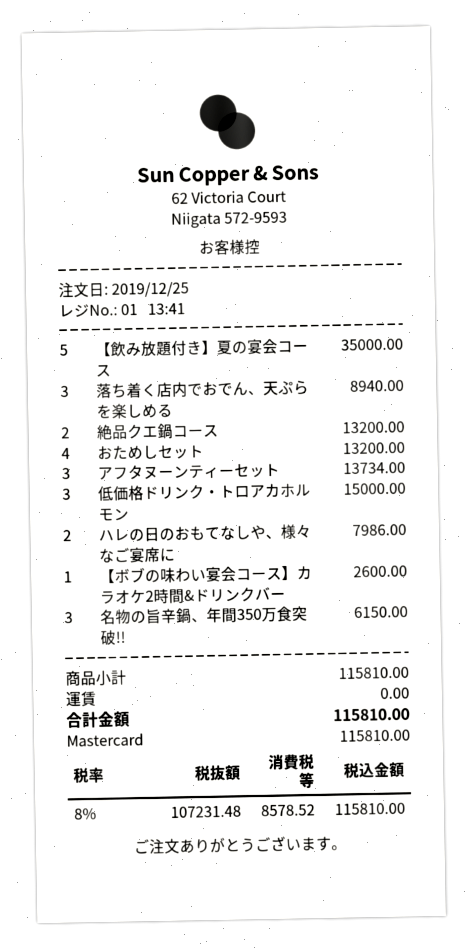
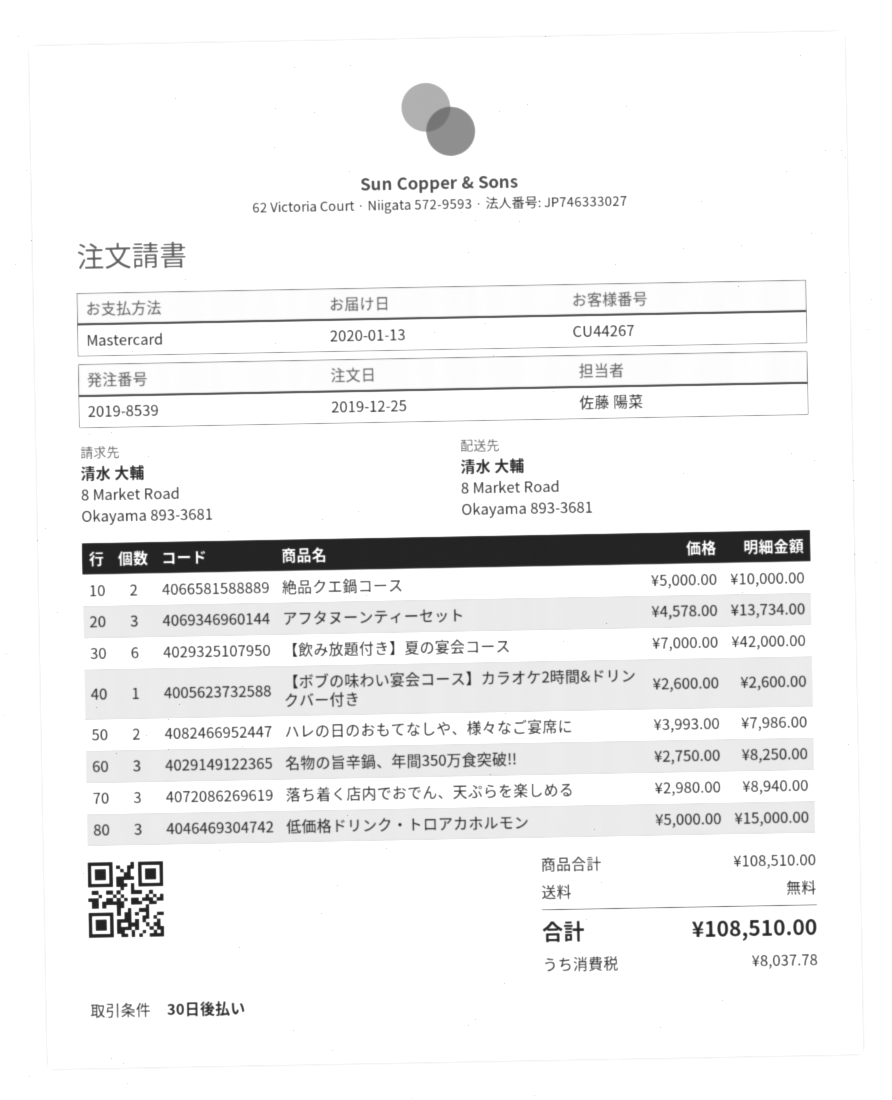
【飲み放題付き】夏の宴会コース: 5 for 35000.00 -> 6 for 42000.00
絶品クエ鍋コース: 2 for 13200.00 -> 2 for 10000.00
おためしセット: 4 for 13200.00 -> none
名物の旨辛鍋、年間350万食突破!!: 3 for 6150.00 -> 3 for 8250.00
subtotal: 115810.00 -> 108510.00
tax: 8578.52 -> 8037.78
total: 115810.00 -> 108510.00

